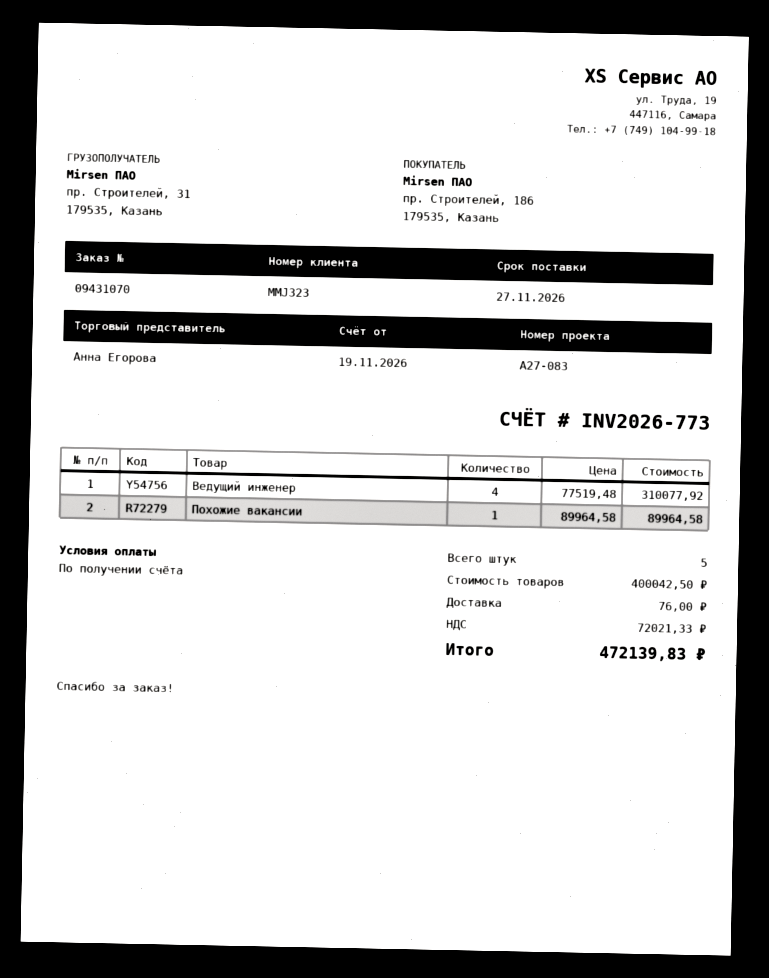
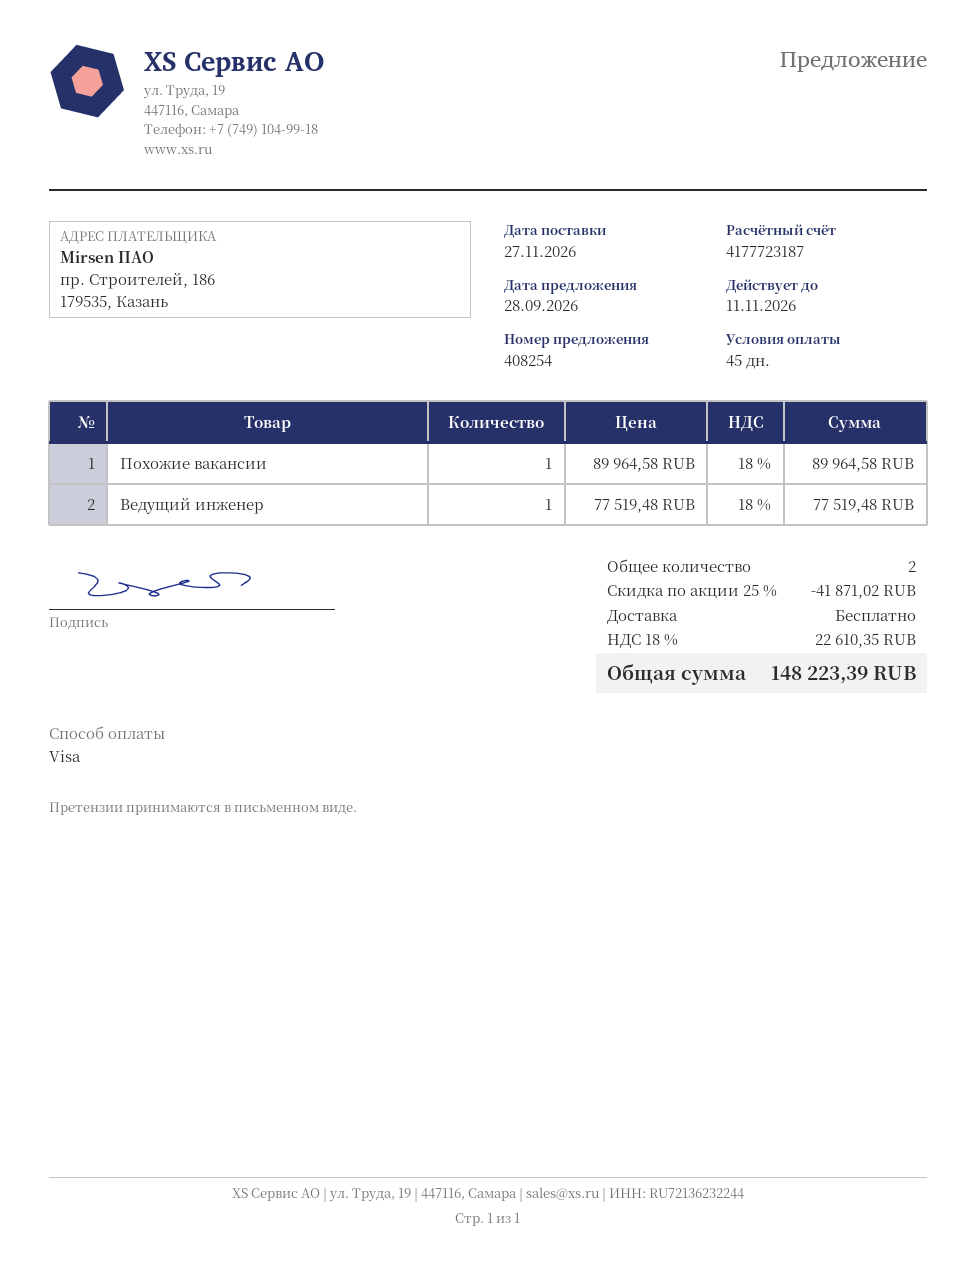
payment terms: on receipt -> 45 days
Ведущий инженер: 4 x 77519.48 = 310077.92 -> 1 x 77519.48 = 77519.48
total quantity: 5 -> 2
discount: none -> 25% = 41871.02
shipping: 76.00 -> 0.00
tax: 72021.33 -> 22610.35
total: 472139.83 -> 148223.39

